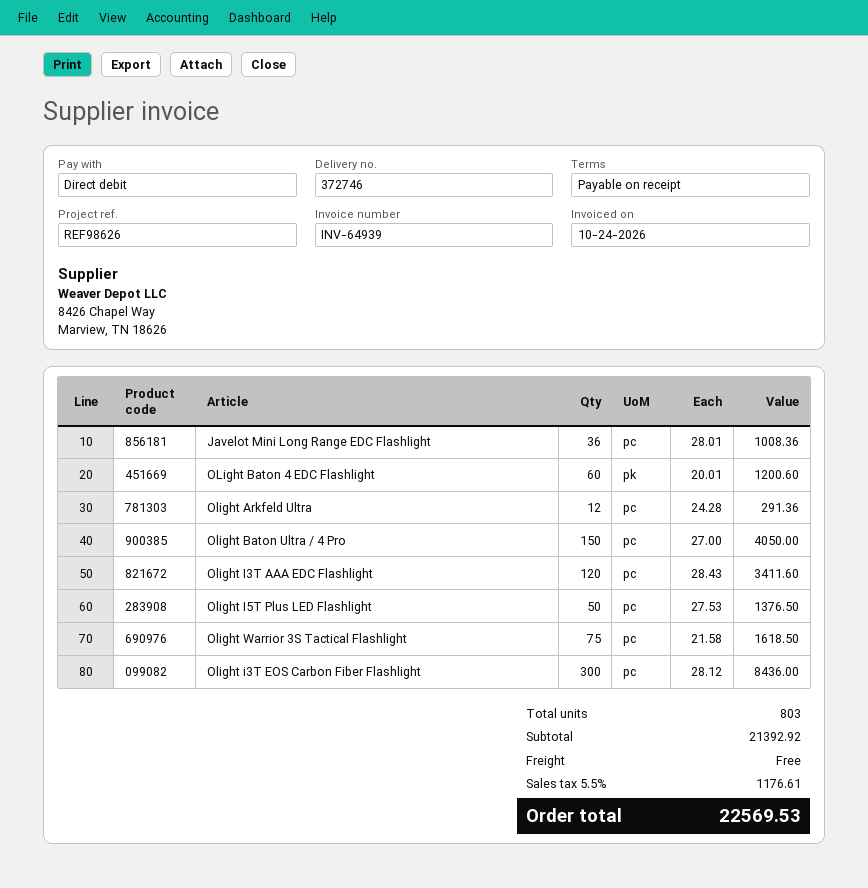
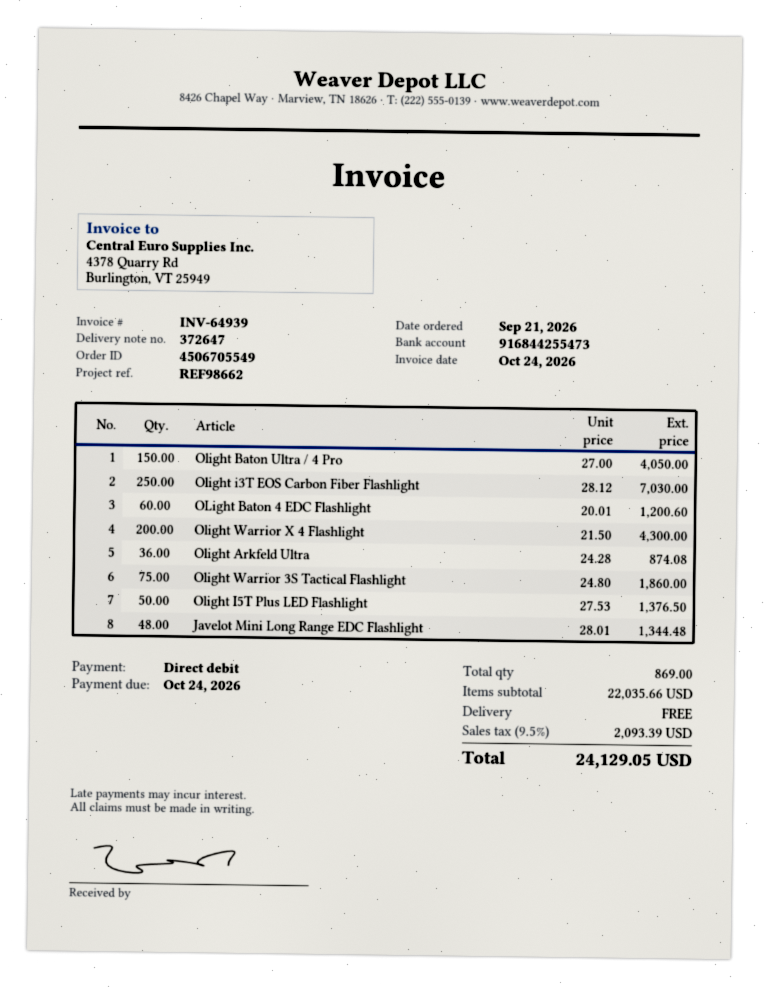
delivery note number: 372746 -> 372647
reference: REF98626 -> REF98662
Javelot Mini Long Range EDC Flashlight: 36 x 28.01 = 1008.36 -> 48 x 28.01 = 1344.48
Olight Arkfeld Ultra: 12 x 24.28 = 291.36 -> 36 x 24.28 = 874.08
Olight I3T AAA EDC Flashlight: 120 x 28.43 = 3411.60 -> none
Olight Warrior 3S Tactical Flashlight: 75 x 21.58 = 1618.50 -> 75 x 24.80 = 1860.00
Olight i3T EOS Carbon Fiber Flashlight: 300 x 28.12 = 8436.00 -> 250 x 28.12 = 7030.00
Olight Warrior X 4 Flashlight: none -> 200 x 21.50 = 4300.00
total quantity: 803 -> 869
subtotal: 21392.92 -> 22035.66
tax: 5.5% = 1176.61 -> 9.5% = 2093.39
total: 22569.53 -> 24129.05

